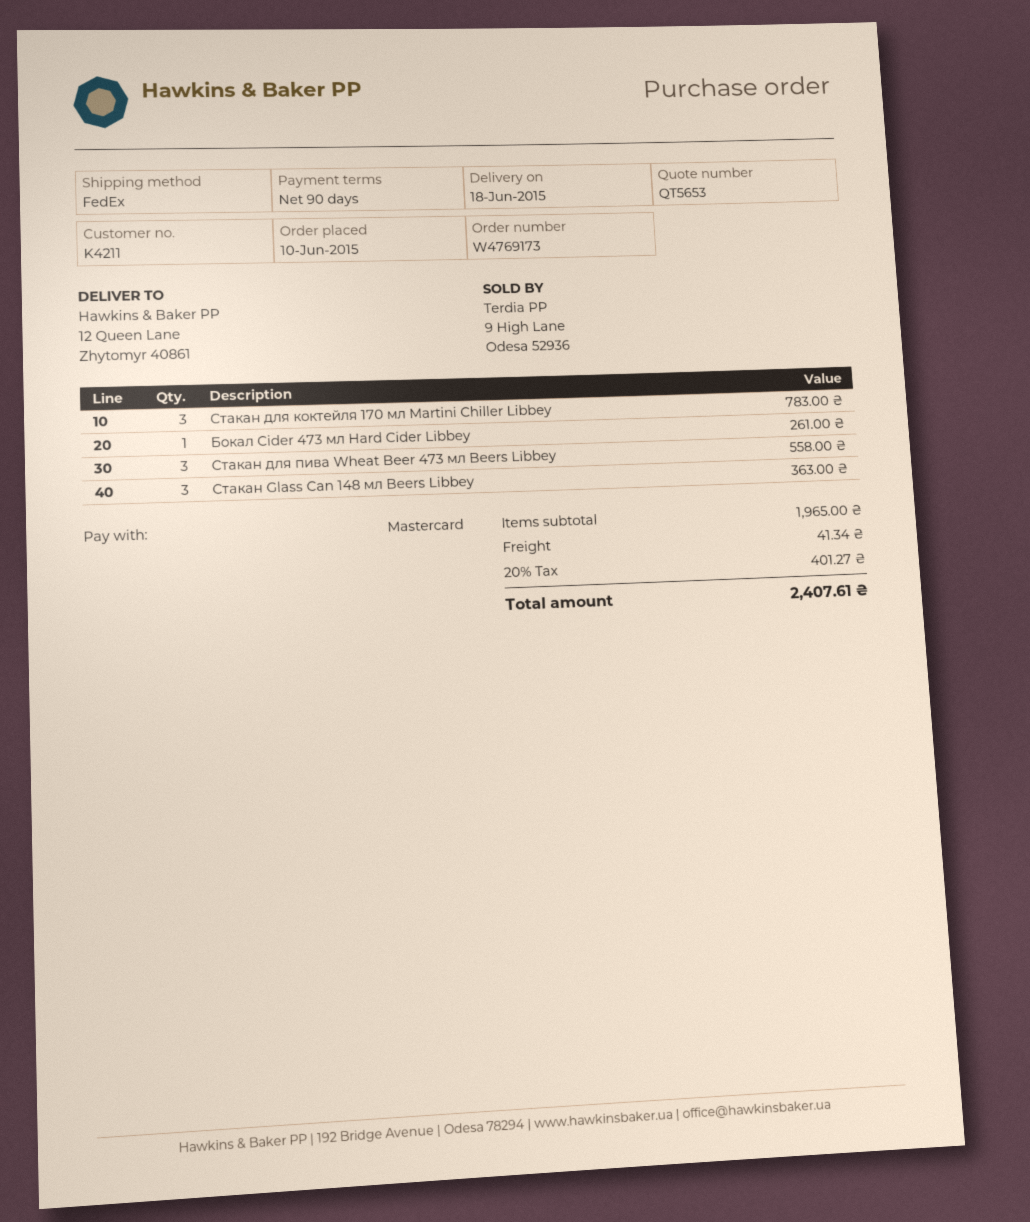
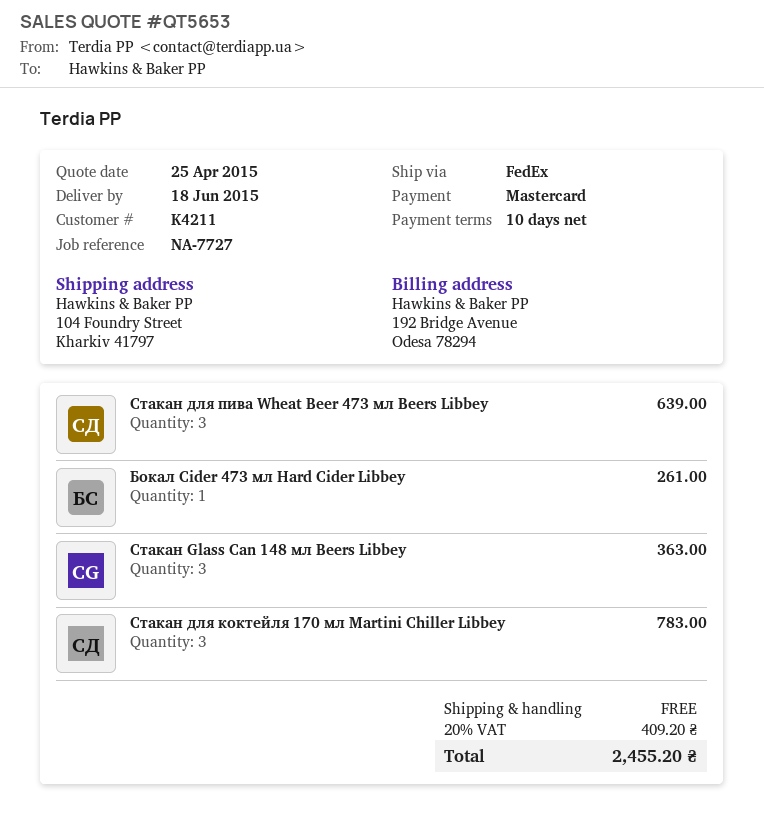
payment terms: 90 days -> 10 days
ship to: 12 Queen Lane, Zhytomyr 40861 -> 104 Foundry Street, Kharkiv 41797
Стакан для пива Wheat Beer 473 мл Beers Libbey: 3 for 558.00 -> 3 for 639.00
shipping: 41.34 -> 0.00
tax: 20% = 401.27 -> 20% = 409.20
total: 2407.61 -> 2455.20

